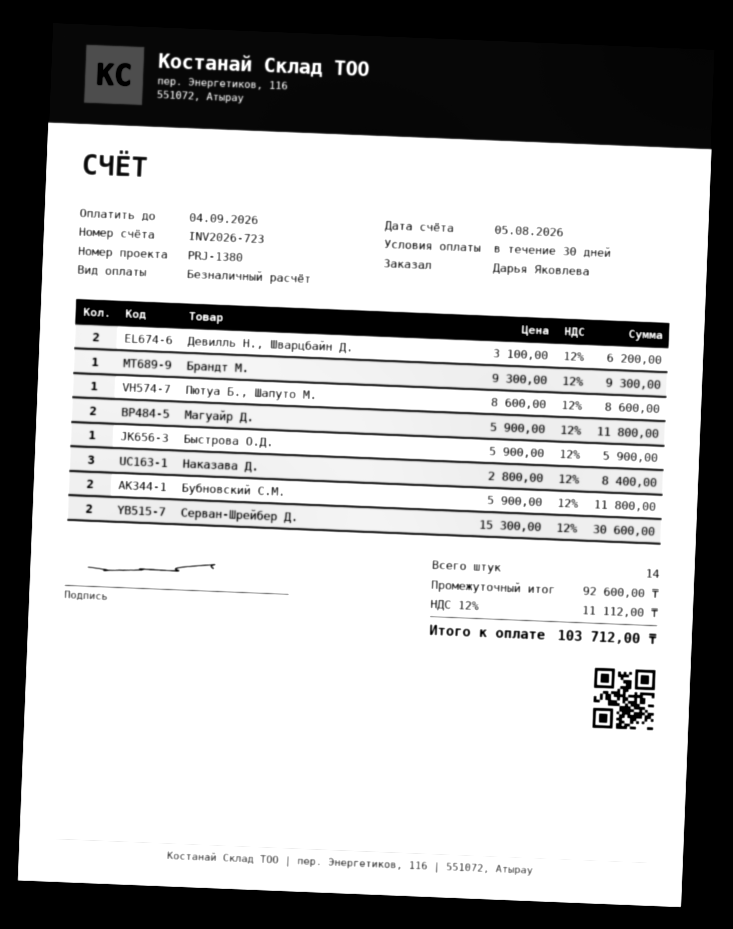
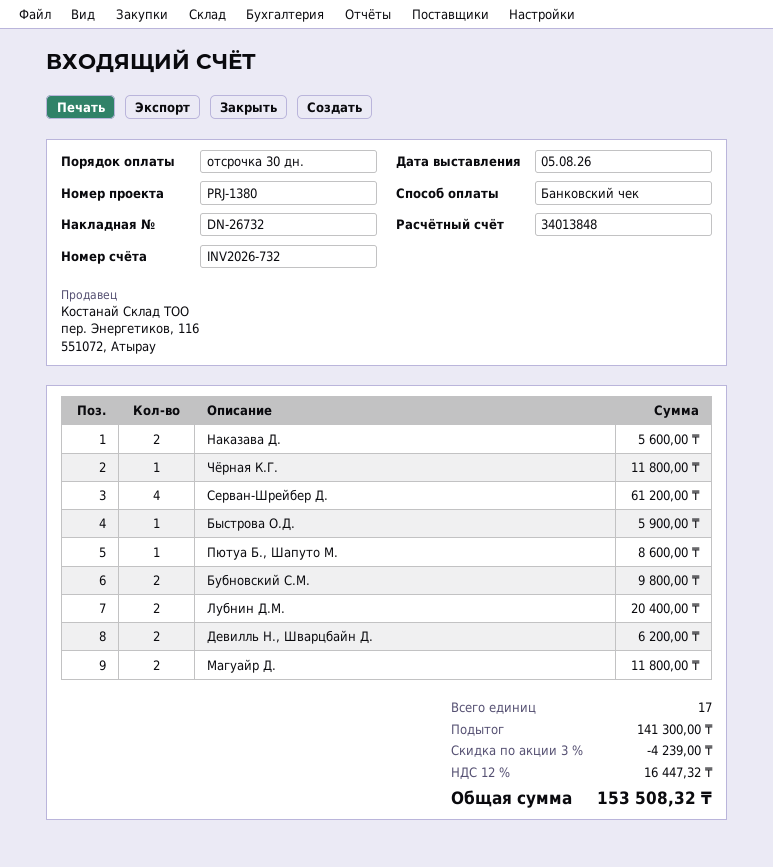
invoice number: INV2026-723 -> INV2026-732
payment method: bank transfer -> cheque
Брандт М.: 1 for 9300.00 -> none
Наказава Д.: 3 for 8400.00 -> 2 for 5600.00
Бубновский С.М.: 2 for 11800.00 -> 2 for 9800.00
Серван-Шрейбер Д.: 2 for 30600.00 -> 4 for 61200.00
Чёрная К.Г.: none -> 1 for 11800.00
Лубнин Д.М.: none -> 2 for 20400.00
total quantity: 14 -> 17
subtotal: 92600.00 -> 141300.00
discount: none -> 3% = 4239.00
tax: 12% = 11112.00 -> 12% = 16447.32
total: 103712.00 -> 153508.32

